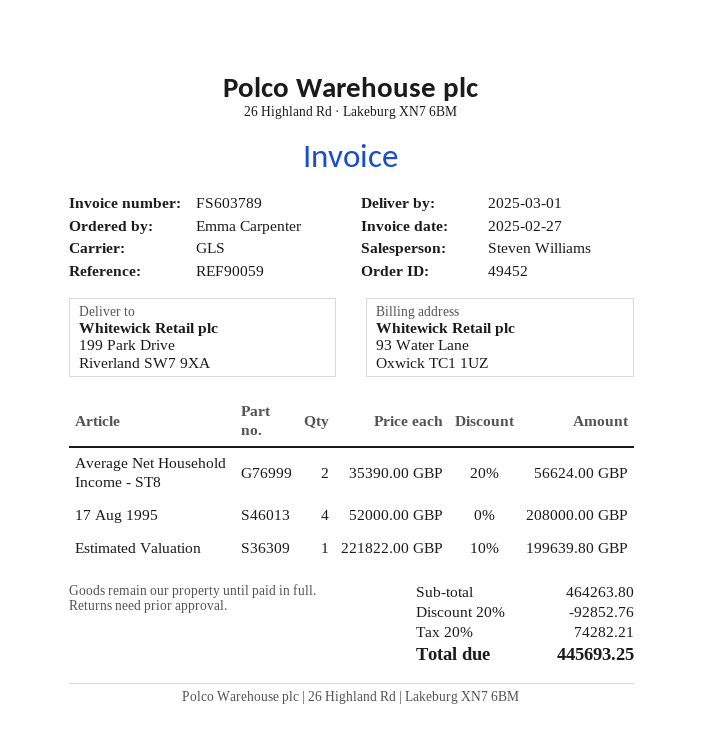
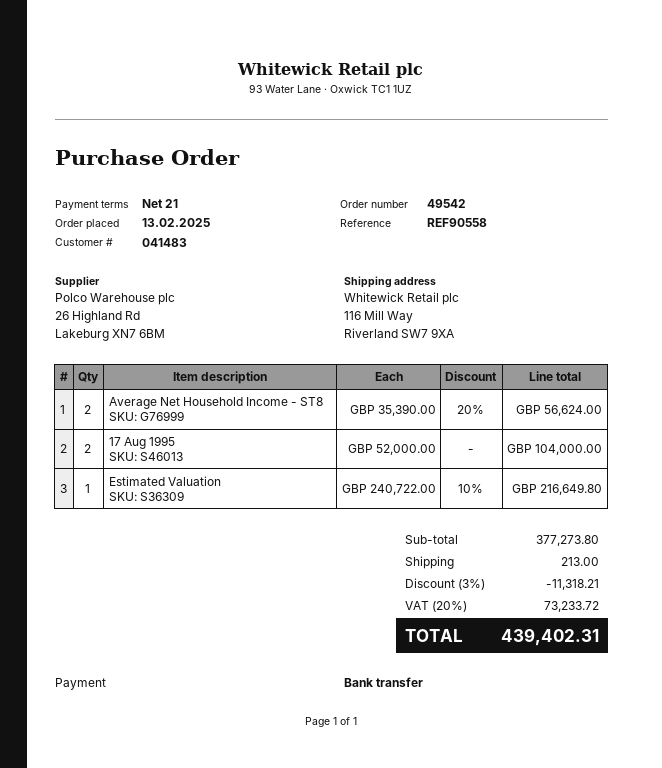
order number: 49452 -> 49542
reference: REF90059 -> REF90558
ship to: 199 Park Drive, Riverland SW7 9XA -> 116 Mill Way, Riverland SW7 9XA
17 Aug 1995: 4 x 52000.00 = 208000.00 -> 2 x 52000.00 = 104000.00
Estimated Valuation: 1 x 221822.00 - 10% = 199639.80 -> 1 x 240722.00 - 10% = 216649.80
subtotal: 464263.80 -> 377273.80
discount: 20% = 92852.76 -> 3% = 11318.21
shipping: none -> 213.00
tax: 20% = 74282.21 -> 20% = 73233.72
total: 445693.25 -> 439402.31

